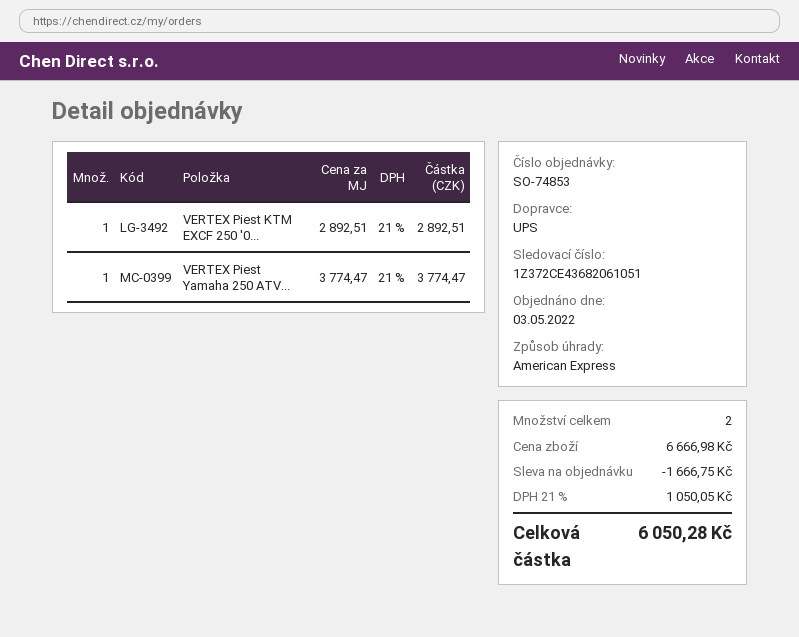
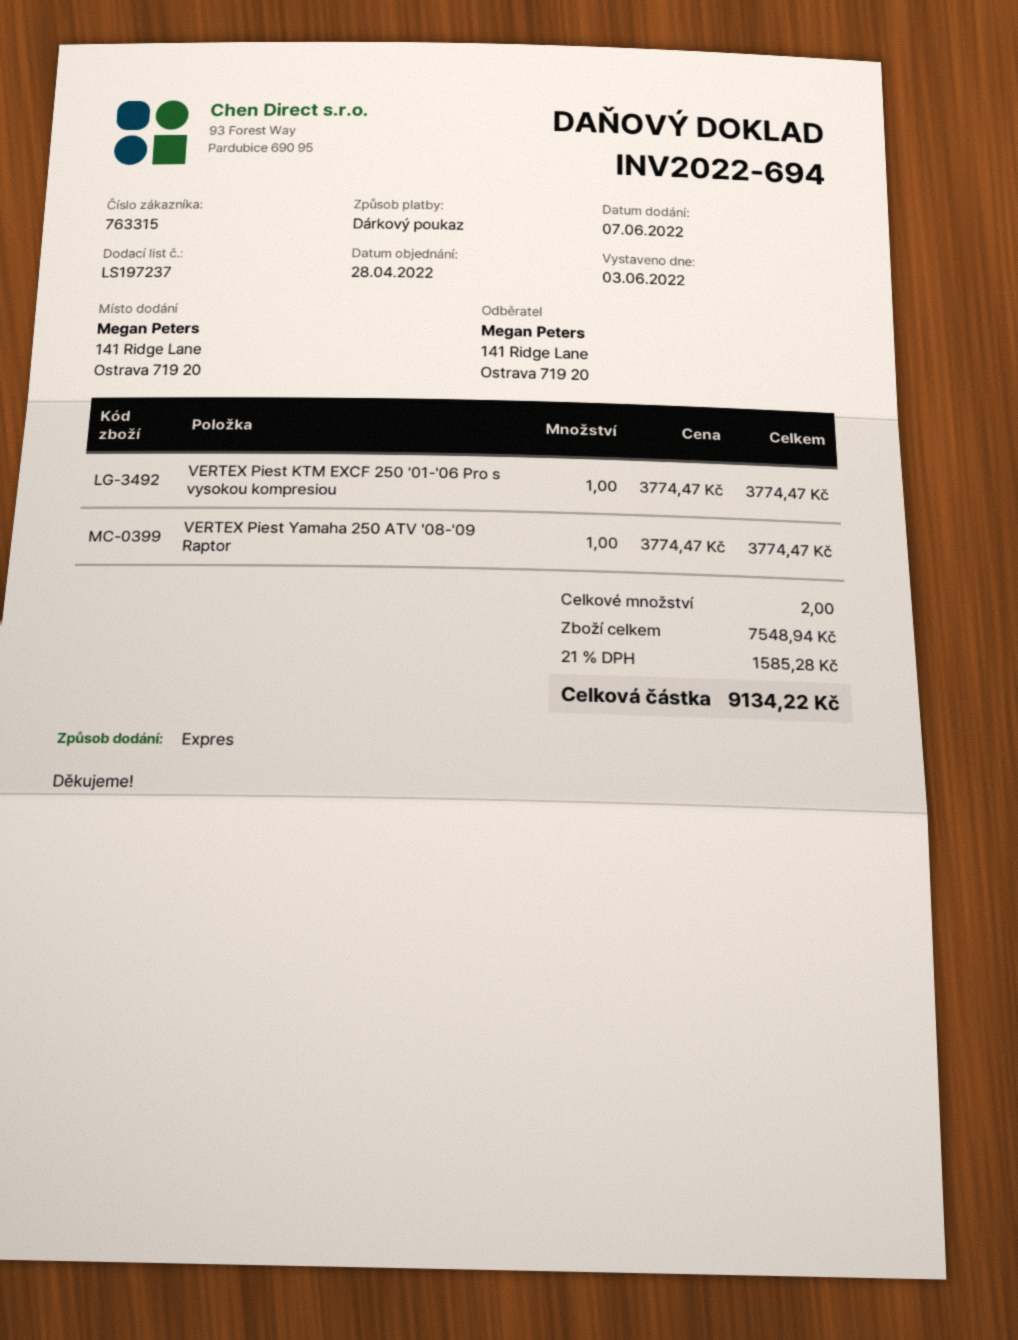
order date: 2022-05-03 -> 2022-04-28
payment method: American Express -> gift card
shipping method: UPS -> express
VERTEX Piest KTM EXCF 250 '0...: 1 x 2892.51 = 2892.51 -> 1 x 3774.47 = 3774.47
subtotal: 6666.98 -> 7548.94
discount: 1666.75 -> none
tax: 21% = 1050.05 -> 21% = 1585.28
total: 6050.28 -> 9134.22

